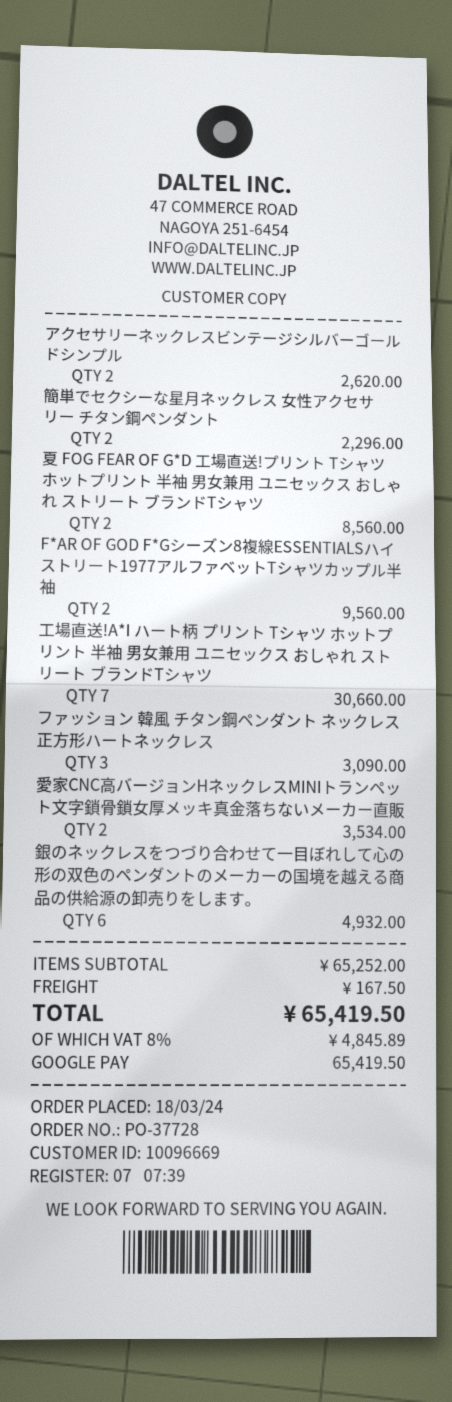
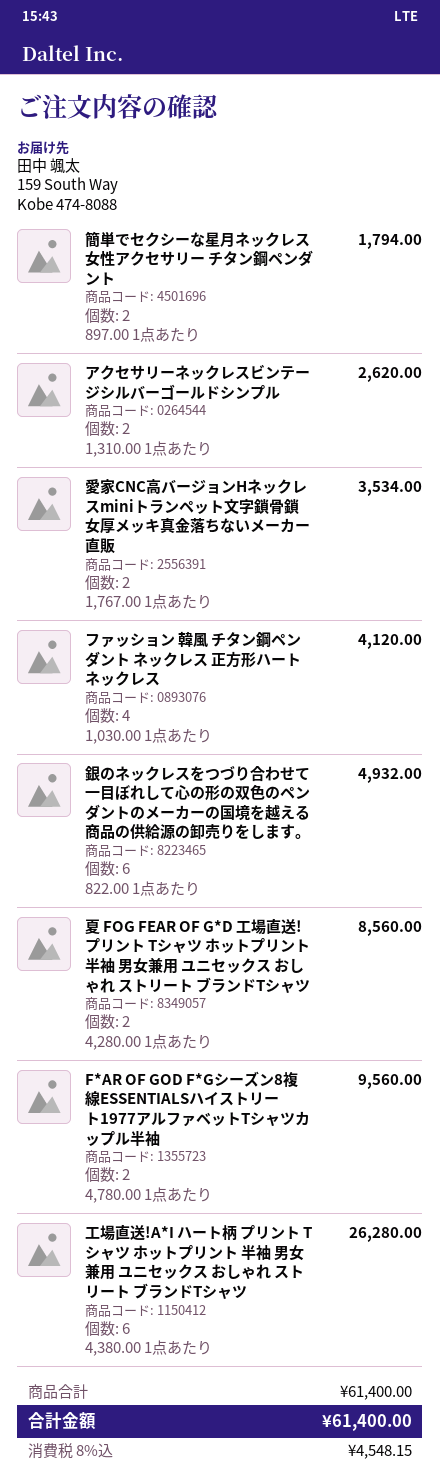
簡単でセクシーな星月ネックレス 女性アクセサリー チタン鋼ペンダント: 2 for 2296.00 -> 2 for 1794.00
工場直送!A*I ハート柄 プリント Tシャツ ホットプリント 半袖 男女兼用 ユニセックス おしゃれ ストリート ブランドTシャツ: 7 for 30660.00 -> 6 for 26280.00
ファッション 韓風 チタン鋼ペンダント ネックレス 正方形ハートネックレス: 3 for 3090.00 -> 4 for 4120.00
subtotal: 65252.00 -> 61400.00
shipping: 167.50 -> none
tax: 8% = 4845.89 -> 8% = 4548.15
total: 65419.50 -> 61400.00

